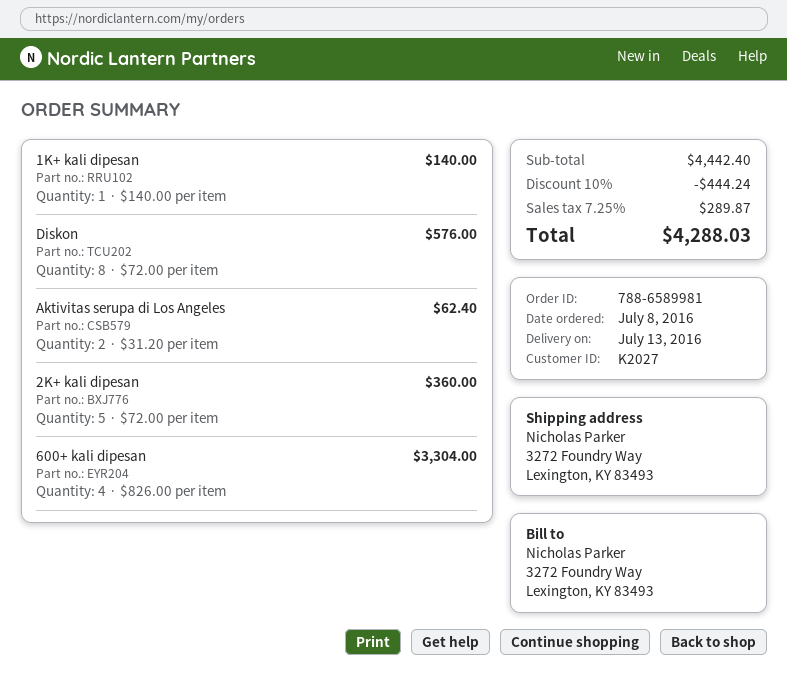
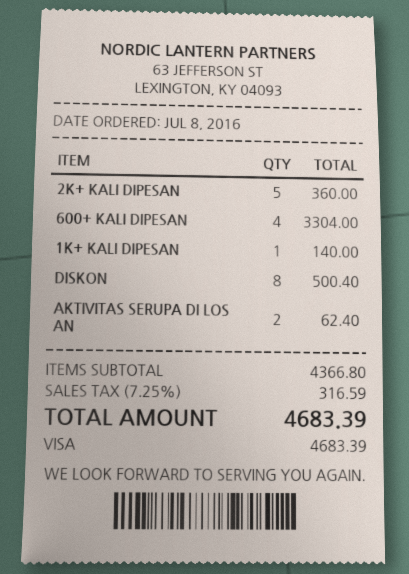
Diskon: 8 for 576.00 -> 8 for 500.40
subtotal: 4442.40 -> 4366.80
discount: 10% = 444.24 -> none
tax: 7.25% = 289.87 -> 7.25% = 316.59
total: 4288.03 -> 4683.39

